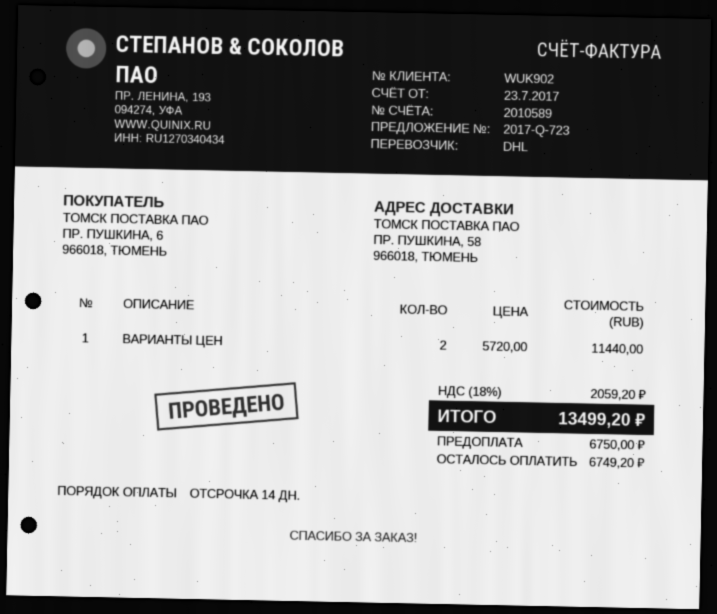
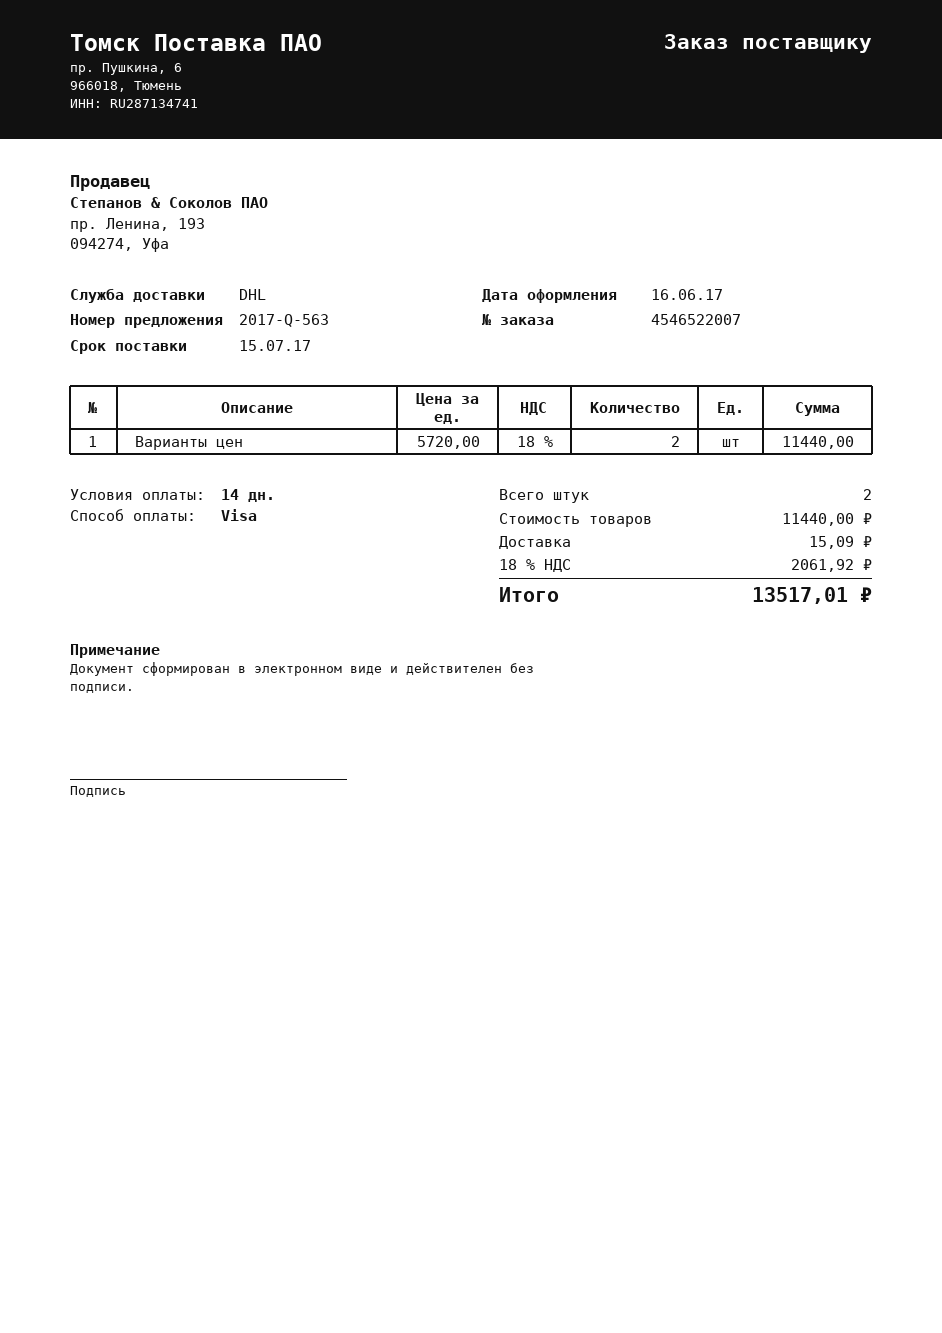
quote number: 2017-Q-723 -> 2017-Q-563
shipping: none -> 15.09
tax: 18% = 2059.20 -> 18% = 2061.92
total: 13499.20 -> 13517.01

